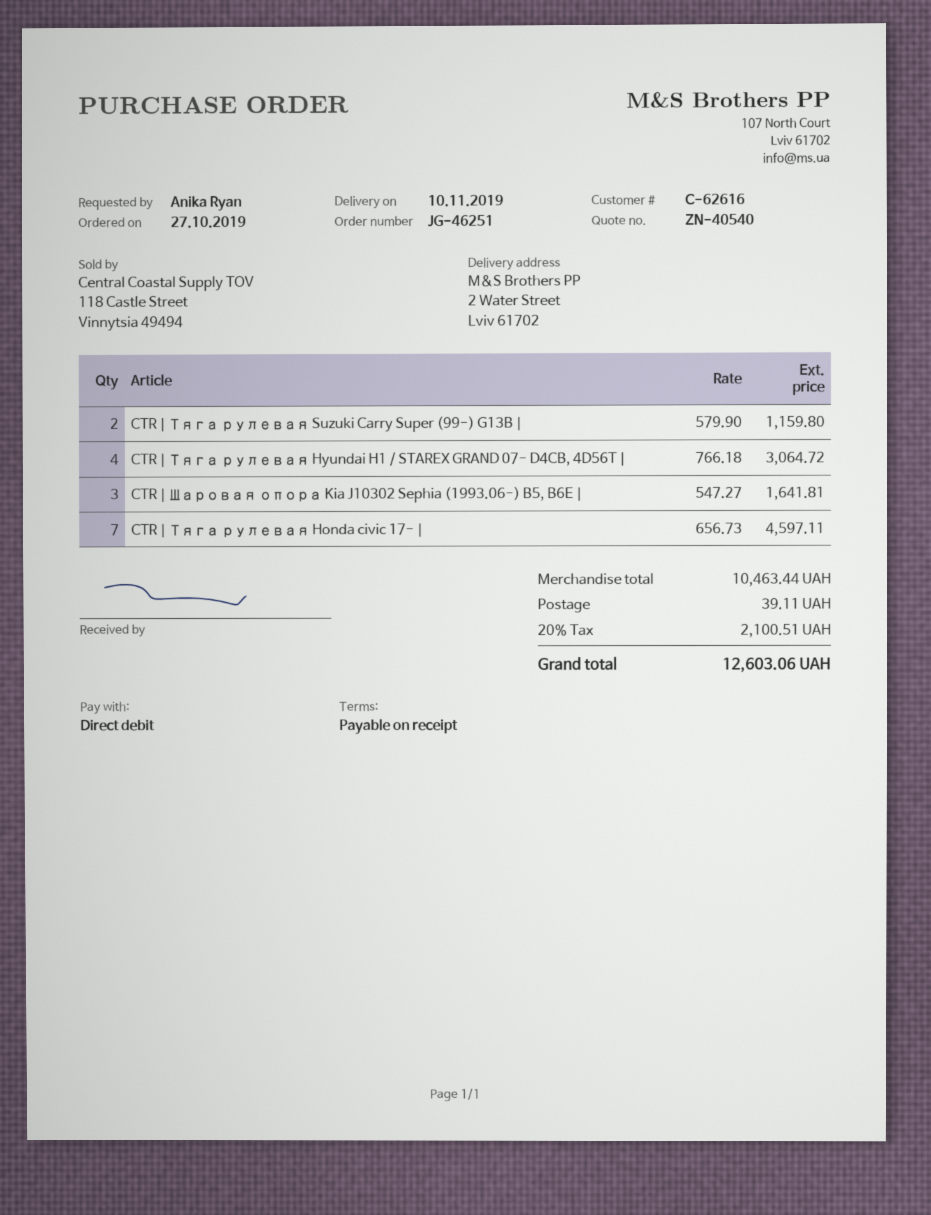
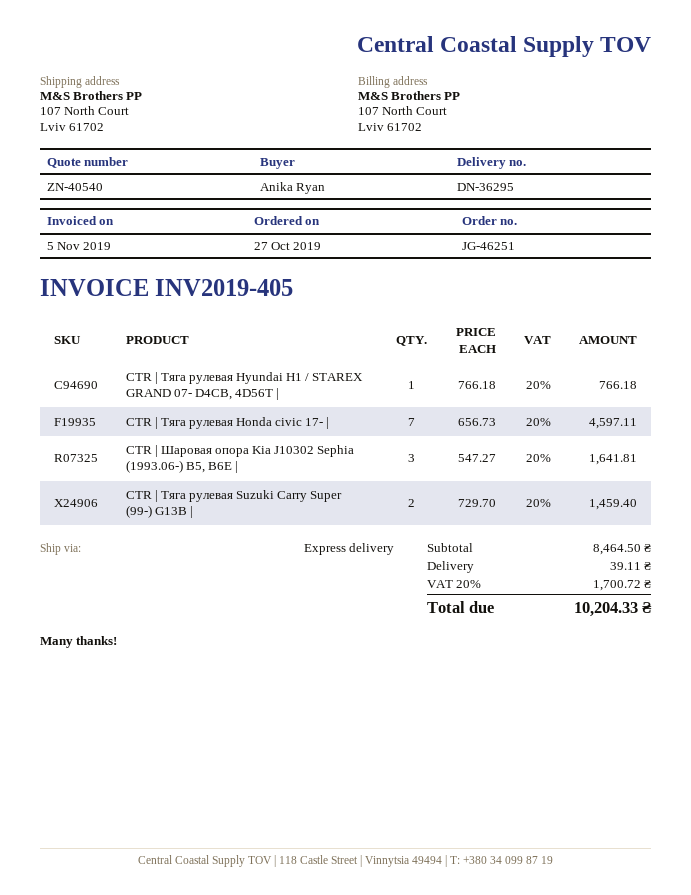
ship to: 2 Water Street, Lviv 61702 -> 107 North Court, Lviv 61702
CTR | Тяга рулевая Suzuki Carry Super (99-) G13B |: 2 x 579.90 = 1159.80 -> 2 x 729.70 = 1459.40
CTR | Тяга рулевая Hyundai H1 / STAREX GRAND 07- D4CB, 4D56T |: 4 x 766.18 = 3064.72 -> 1 x 766.18 = 766.18
subtotal: 10463.44 -> 8464.50
tax: 20% = 2100.51 -> 20% = 1700.72
total: 12603.06 -> 10204.33

